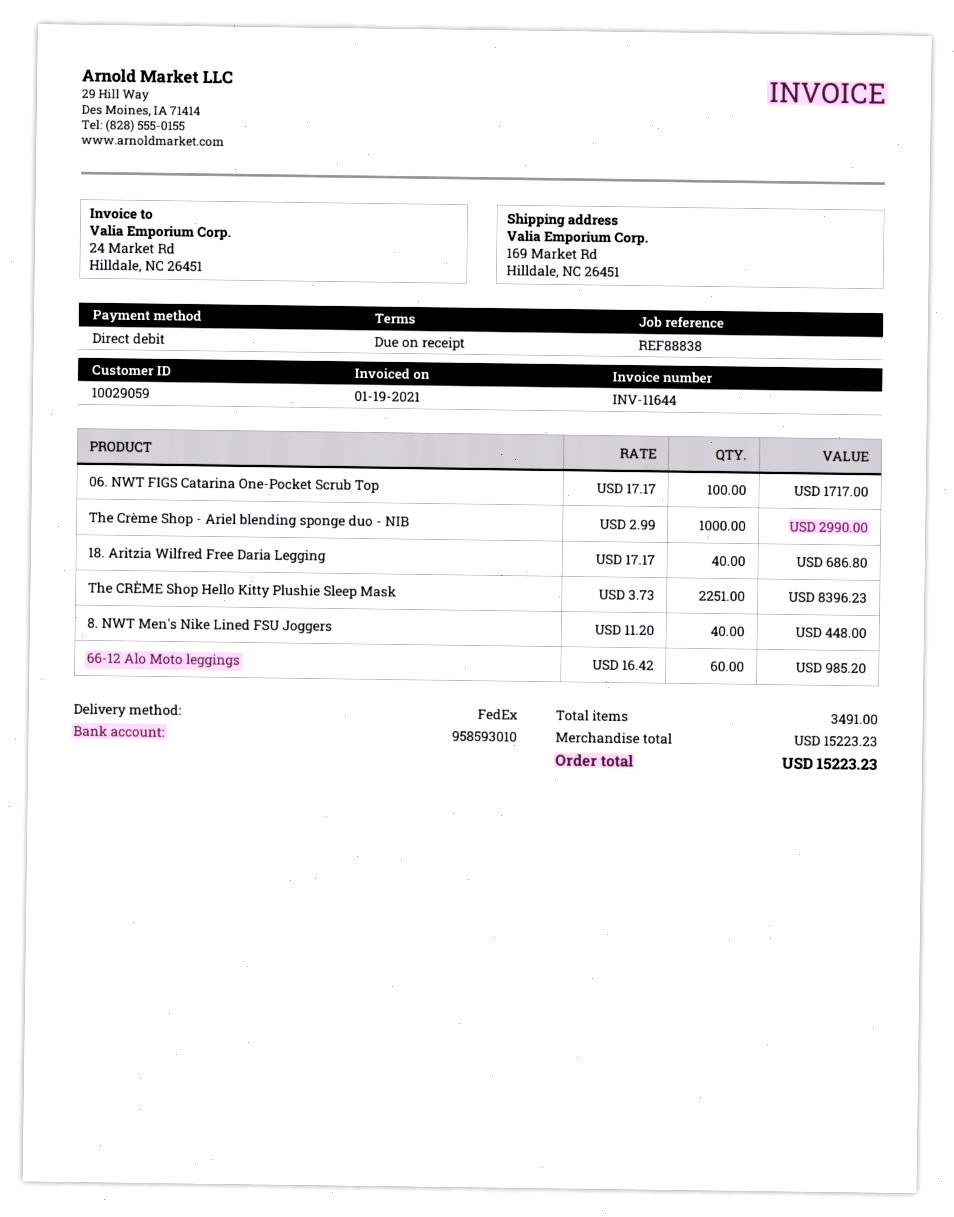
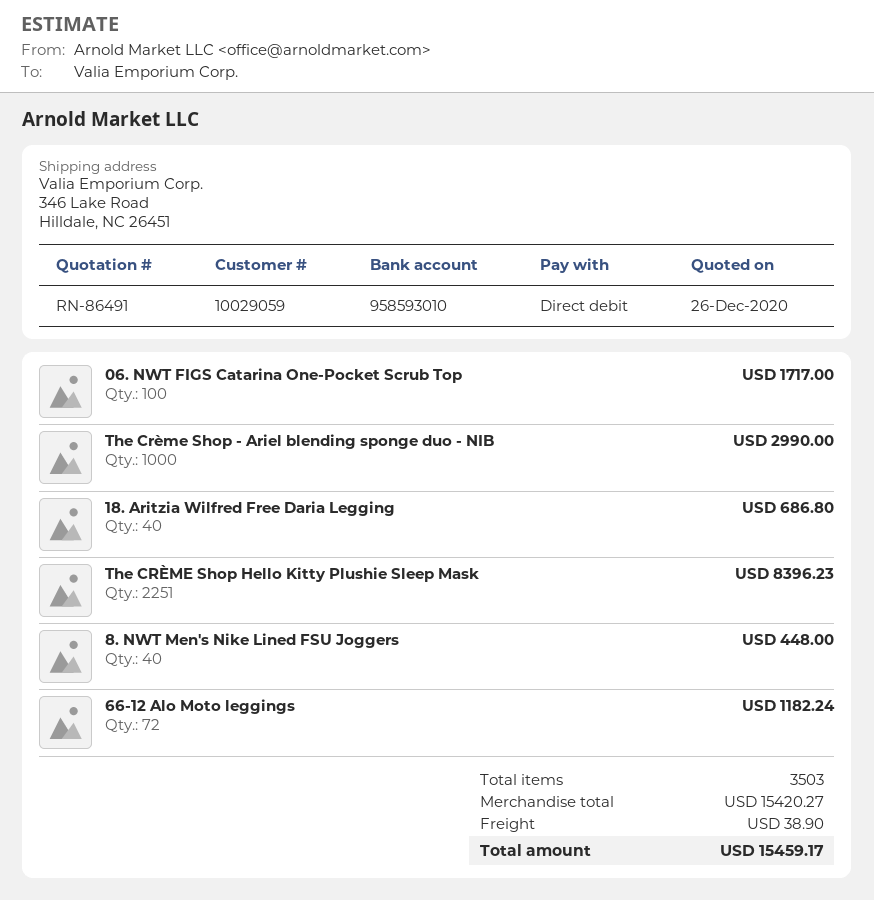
ship to: 169 Market Rd, Hilldale, NC 26451 -> 346 Lake Road, Hilldale, NC 26451
66-12 Alo Moto leggings: 60 for 985.20 -> 72 for 1182.24
total quantity: 3491 -> 3503
subtotal: 15223.23 -> 15420.27
shipping: none -> 38.90
total: 15223.23 -> 15459.17

